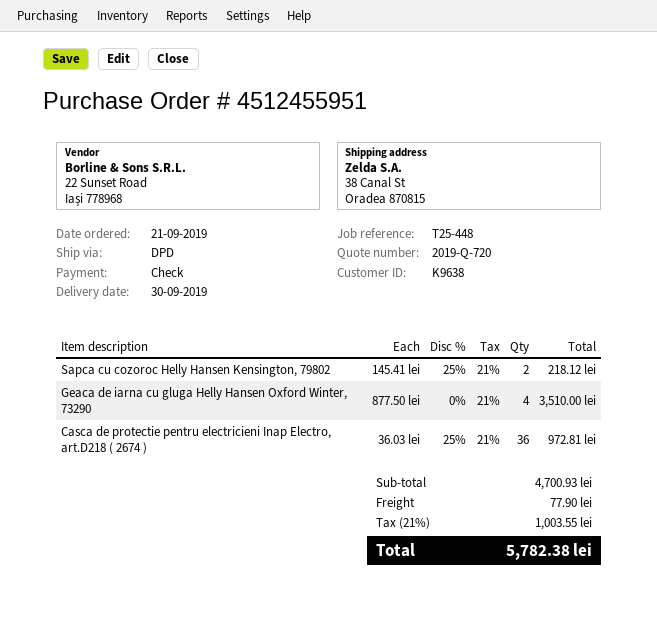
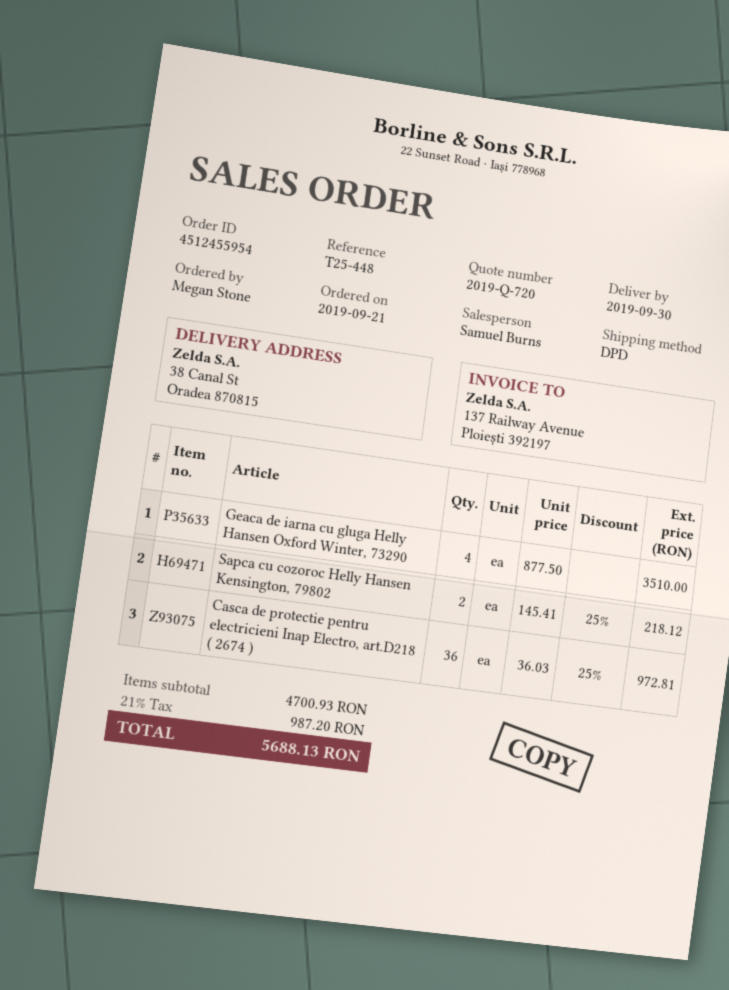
order number: 4512455951 -> 4512455954
shipping: 77.90 -> none
tax: 21% = 1003.55 -> 21% = 987.20
total: 5782.38 -> 5688.13

